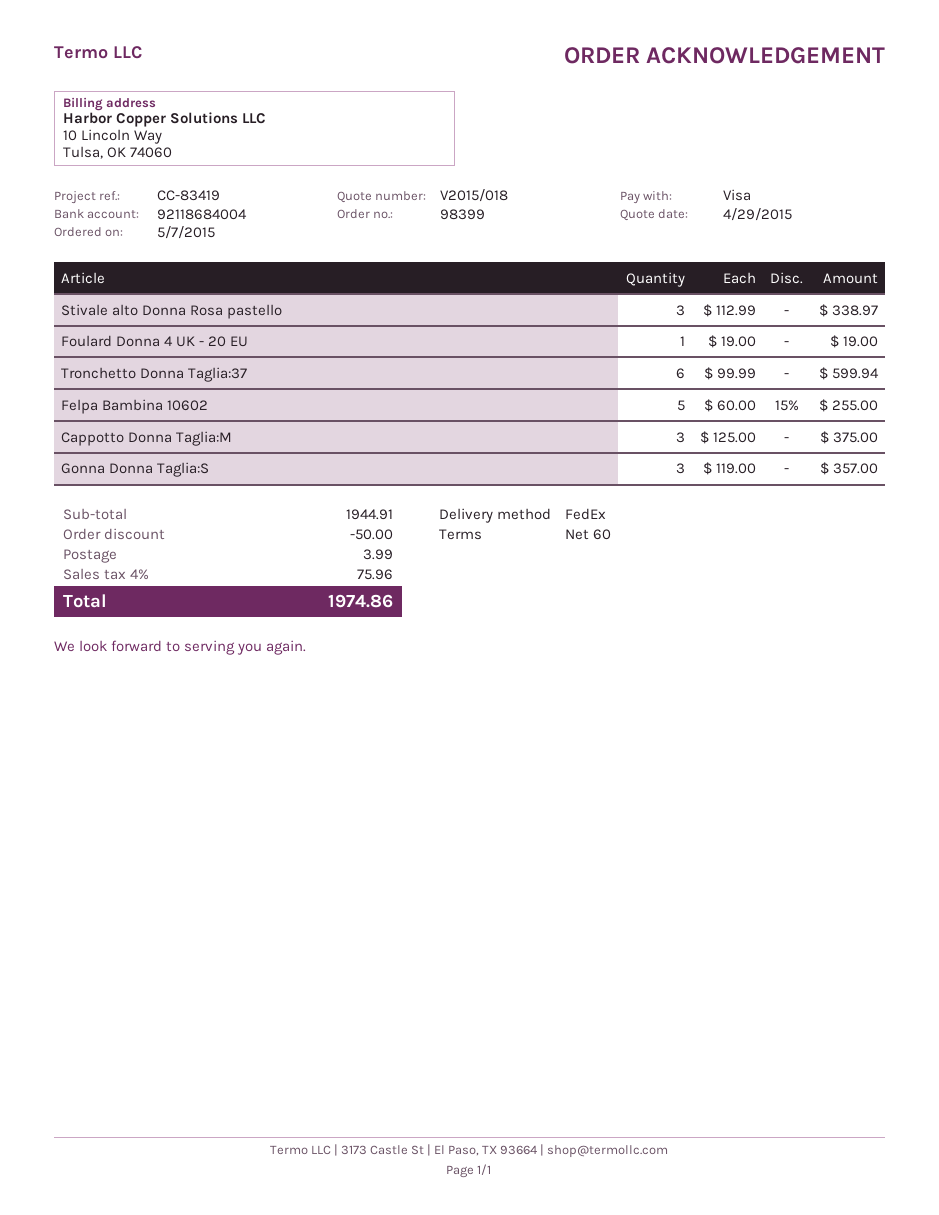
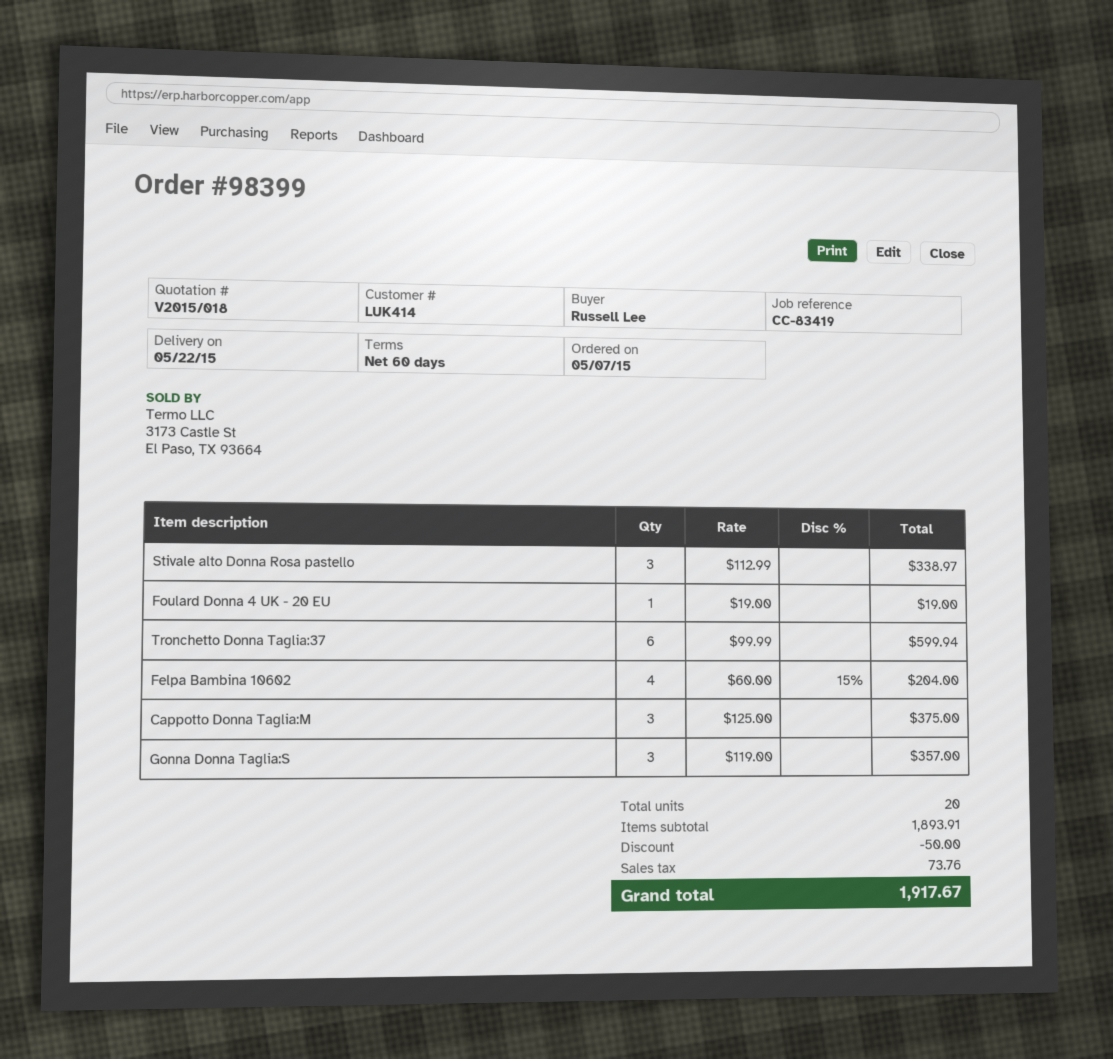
Felpa Bambina 10602: 5 x 60.00 - 15% = 255.00 -> 4 x 60.00 - 15% = 204.00
subtotal: 1944.91 -> 1893.91
shipping: 3.99 -> none
tax: 75.96 -> 73.76
total: 1974.86 -> 1917.67

